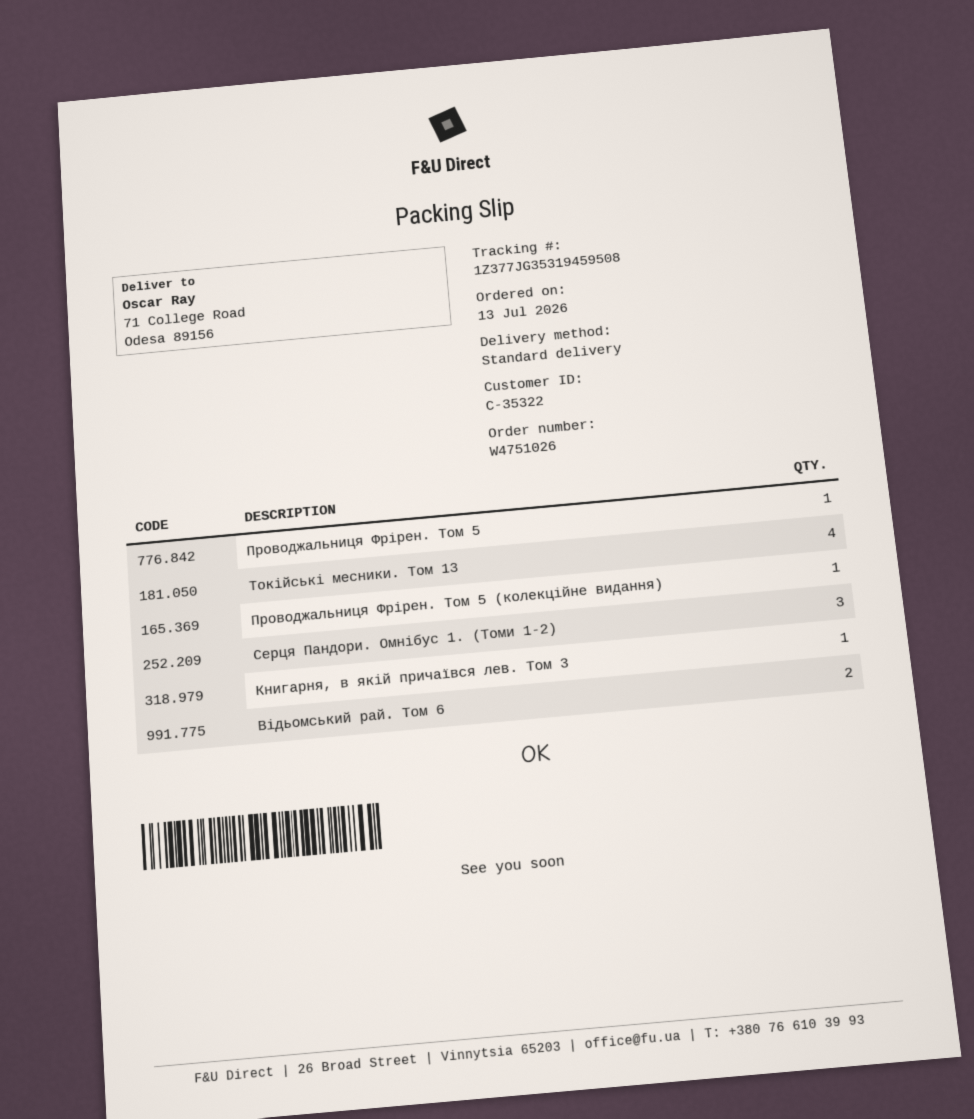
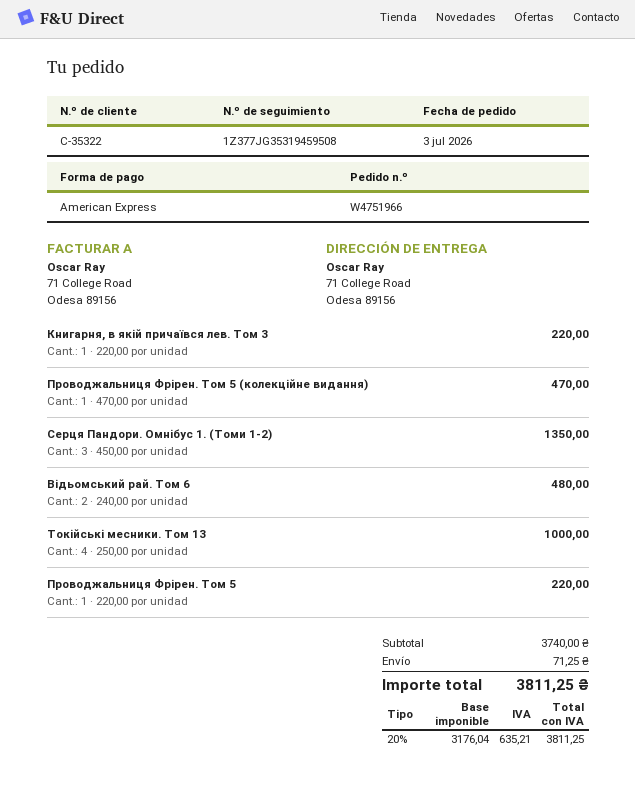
order number: W4751026 -> W4751966
order date: 2026-07-13 -> 2026-07-03

